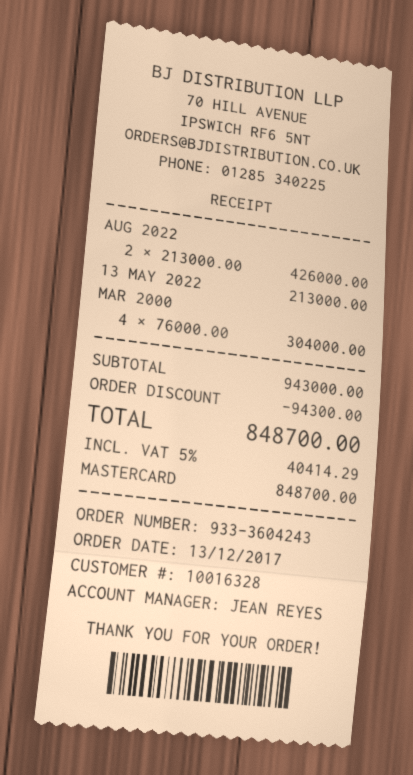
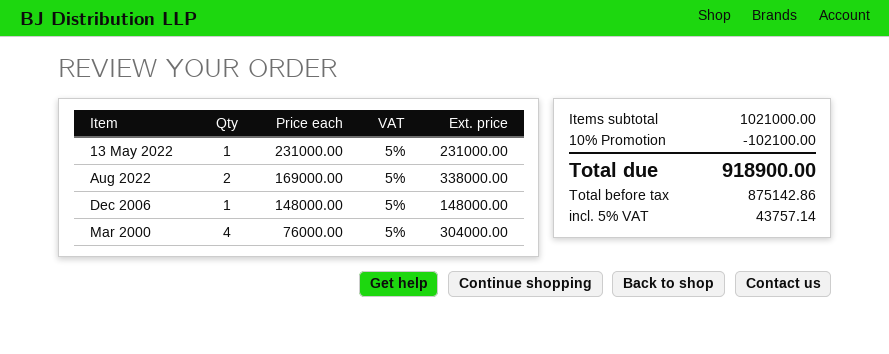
AUG 2022: 2 x 213000.00 = 426000.00 -> 2 x 169000.00 = 338000.00
13 MAY 2022: 1 x 213000.00 = 213000.00 -> 1 x 231000.00 = 231000.00
Dec 2006: none -> 1 x 148000.00 = 148000.00
subtotal: 943000.00 -> 1021000.00
discount: 94300.00 -> 102100.00
tax: 5% = 40414.29 -> 5% = 43757.14
total: 848700.00 -> 918900.00

